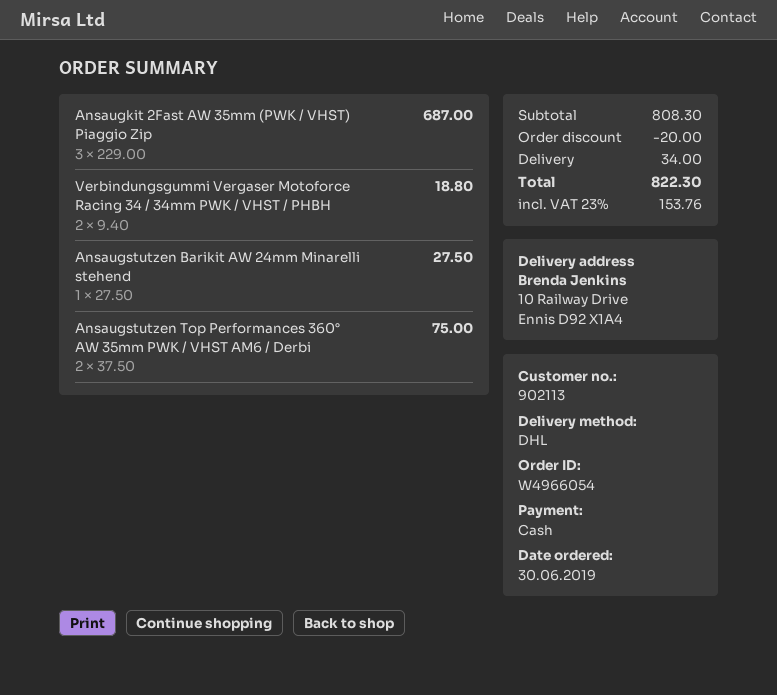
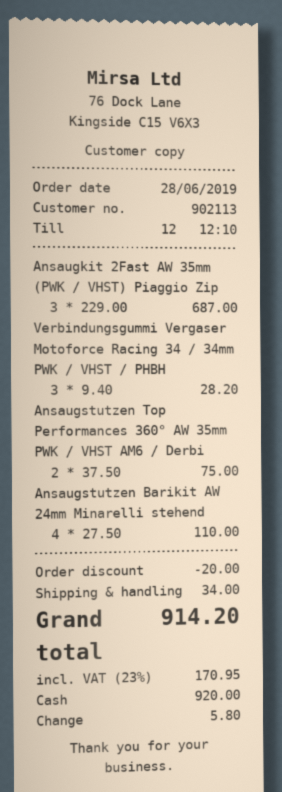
order date: 2019-06-30 -> 2019-06-28
Verbindungsgummi Vergaser Motoforce Racing 34 / 34mm PWK / VHST / PHBH: 2 x 9.40 = 18.80 -> 3 x 9.40 = 28.20
Ansaugstutzen Barikit AW 24mm Minarelli stehend: 1 x 27.50 = 27.50 -> 4 x 27.50 = 110.00
tax: 23% = 153.76 -> 23% = 170.95
total: 822.30 -> 914.20

